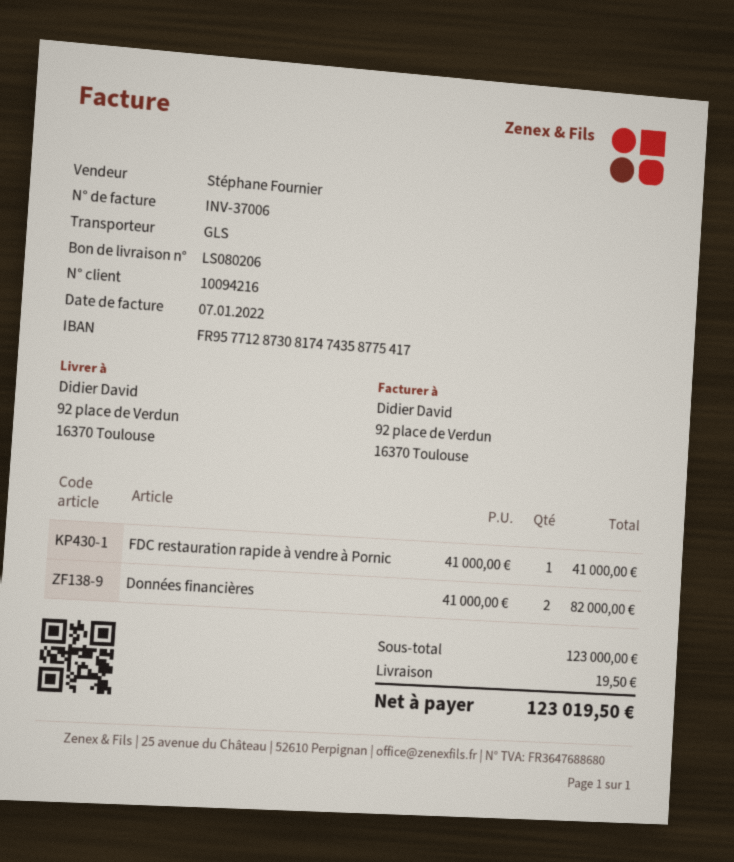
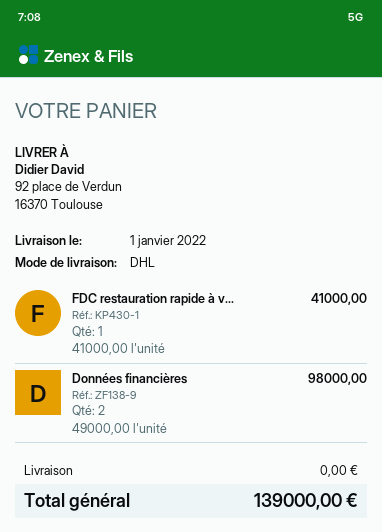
shipping method: GLS -> DHL
Données financières: 2 x 41000.00 = 82000.00 -> 2 x 49000.00 = 98000.00
shipping: 19.50 -> 0.00
total: 123019.50 -> 139000.00

